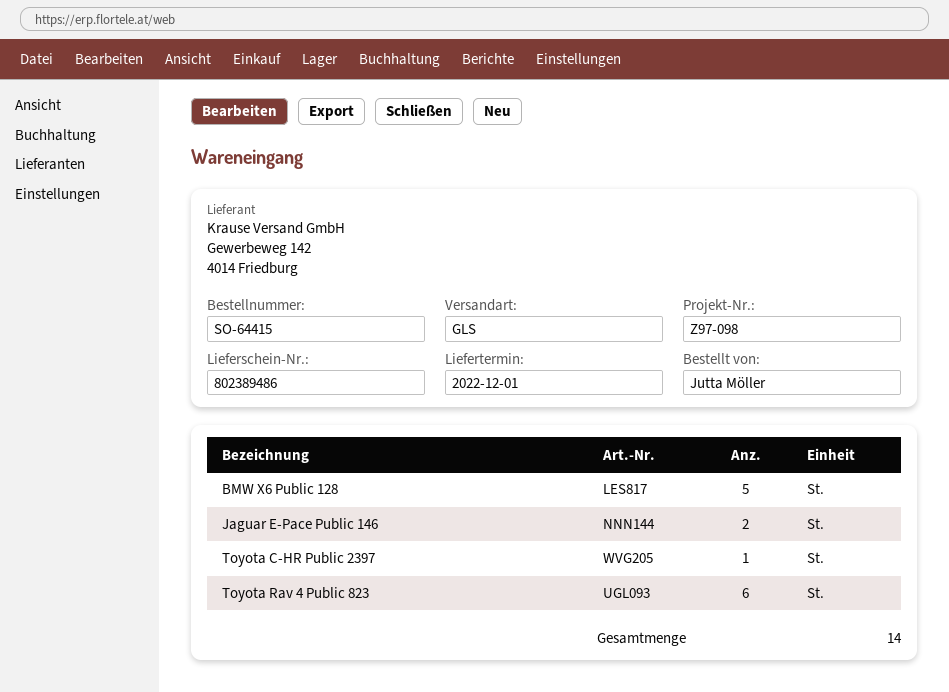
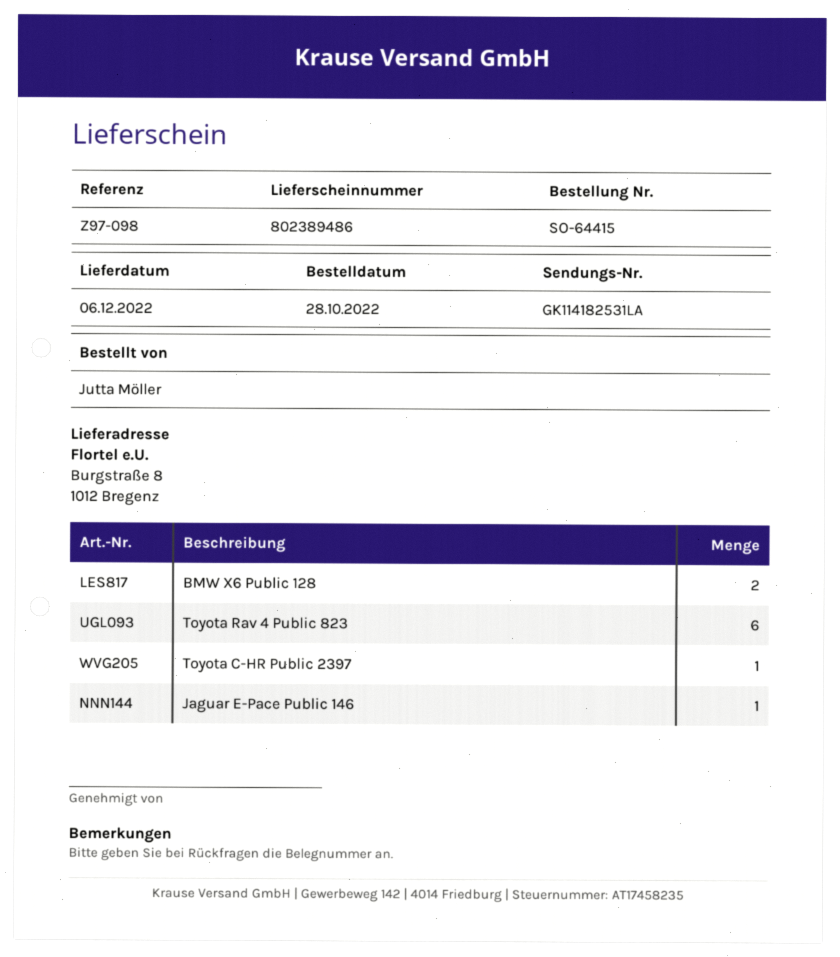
delivery date: 2022-12-01 -> 2022-12-06
BMW X6 Public 128: 5 -> 2
Jaguar E-Pace Public 146: 2 -> 1

